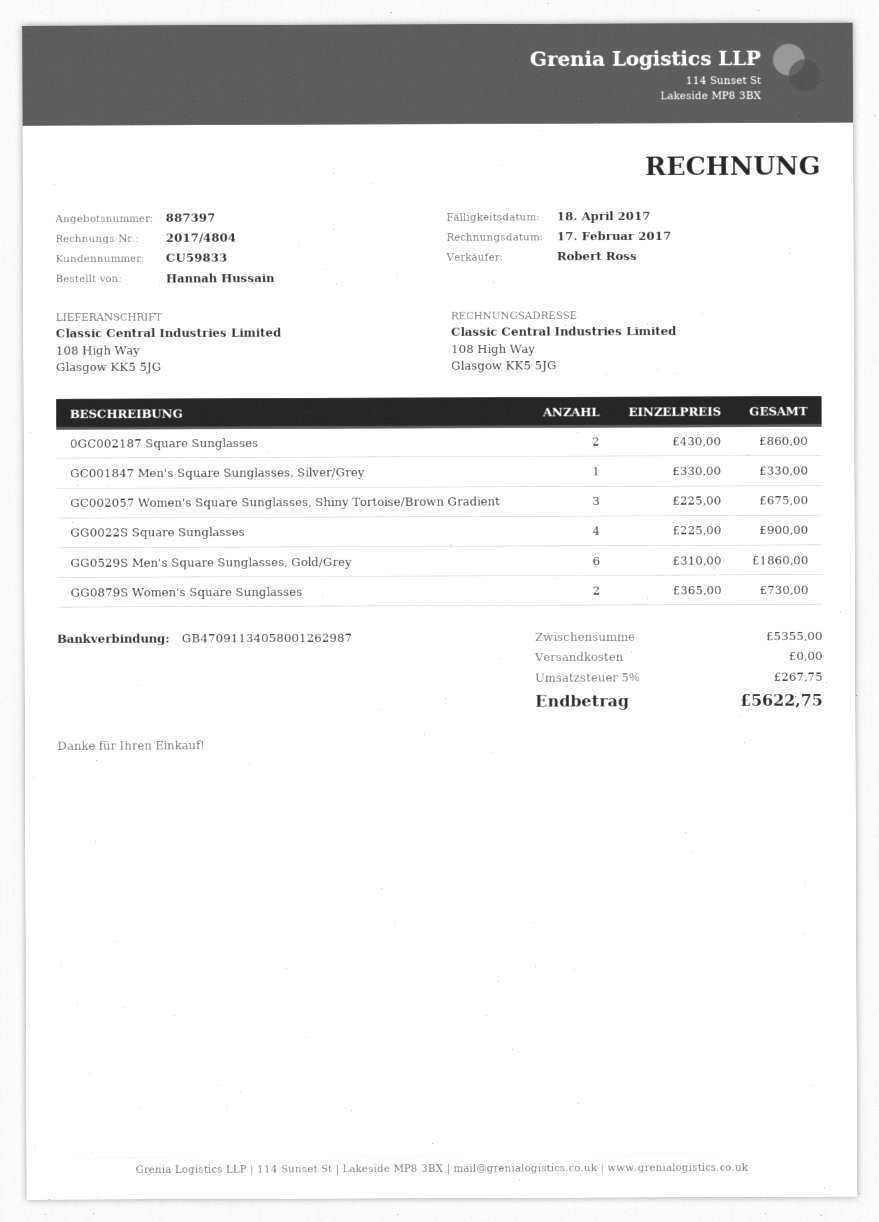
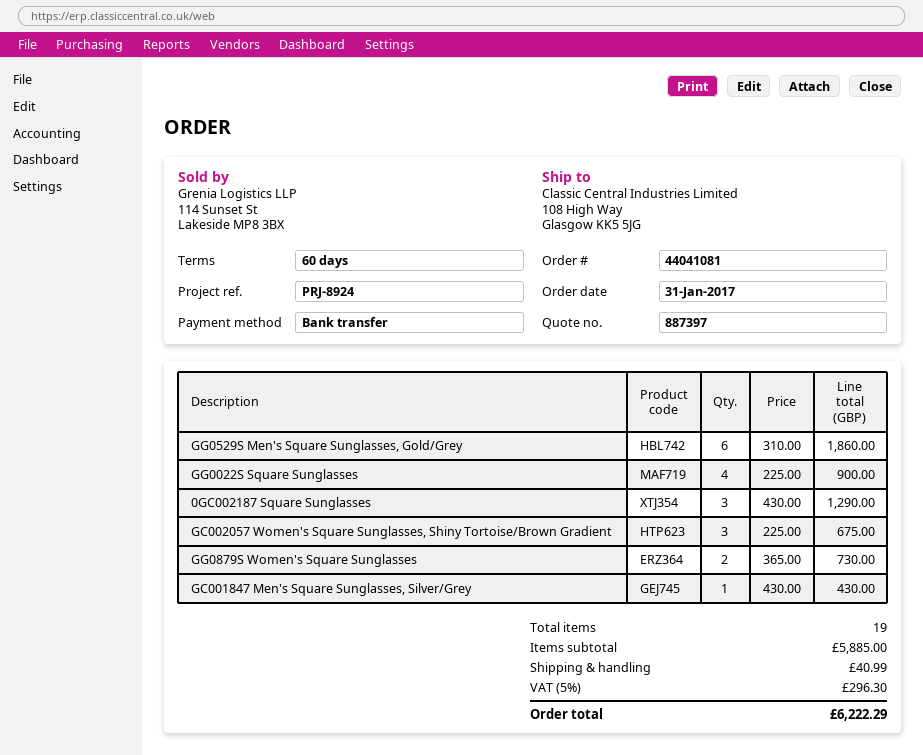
0GC002187 Square Sunglasses: 2 x 430.00 = 860.00 -> 3 x 430.00 = 1290.00
GC001847 Men's Square Sunglasses, Silver/Grey: 1 x 330.00 = 330.00 -> 1 x 430.00 = 430.00
subtotal: 5355.00 -> 5885.00
shipping: 0.00 -> 40.99
tax: 5% = 267.75 -> 5% = 296.30
total: 5622.75 -> 6222.29

